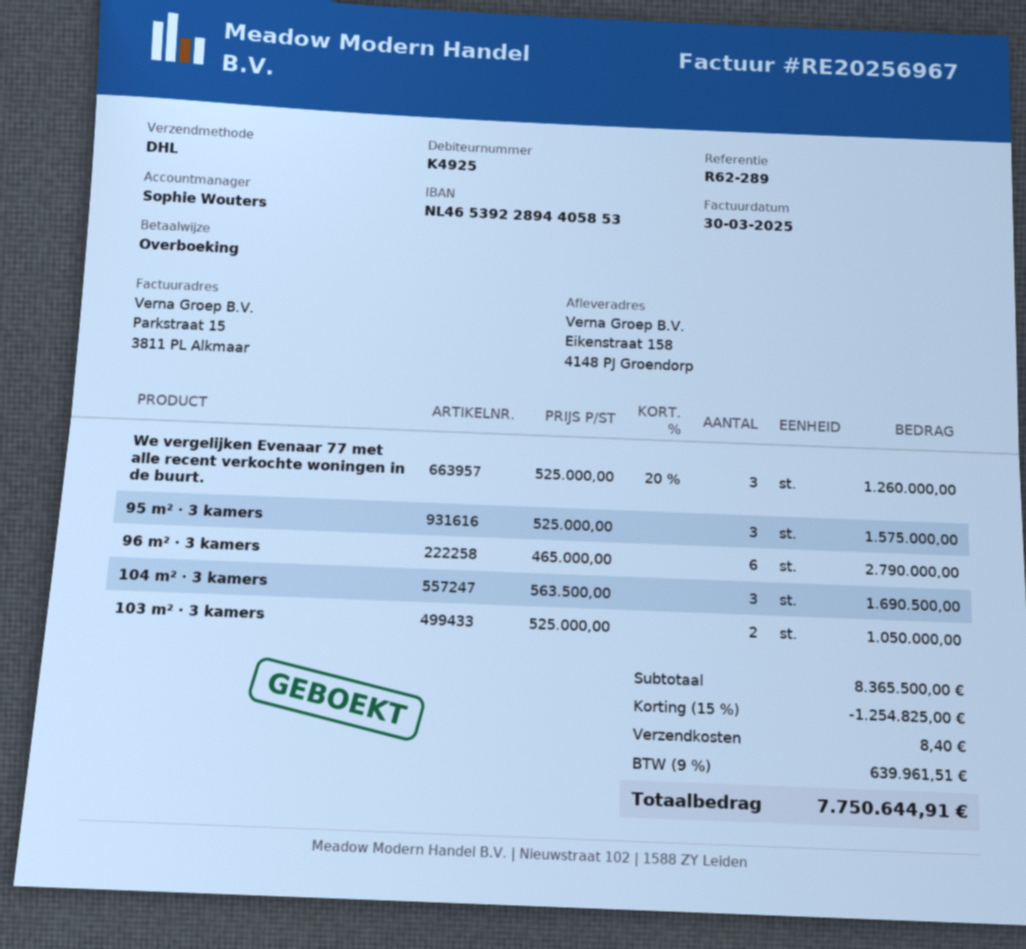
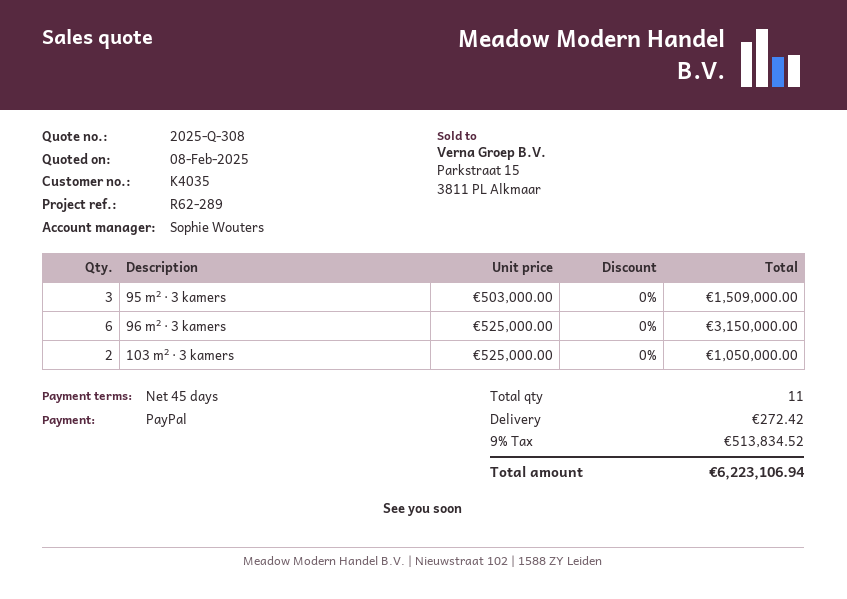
customer number: K4925 -> K4035
payment method: bank transfer -> PayPal
We vergelijken Evenaar 77 met alle recent verkochte woningen in de buurt.: 3 x 525000.00 - 20% = 1260000.00 -> none
95 m² · 3 kamers: 3 x 525000.00 = 1575000.00 -> 3 x 503000.00 = 1509000.00
96 m² · 3 kamers: 6 x 465000.00 = 2790000.00 -> 6 x 525000.00 = 3150000.00
104 m² · 3 kamers: 3 x 563500.00 = 1690500.00 -> none
discount: 15% = 1254825.00 -> none
shipping: 8.40 -> 272.42
tax: 9% = 639961.51 -> 9% = 513834.52
total: 7750644.91 -> 6223106.94

